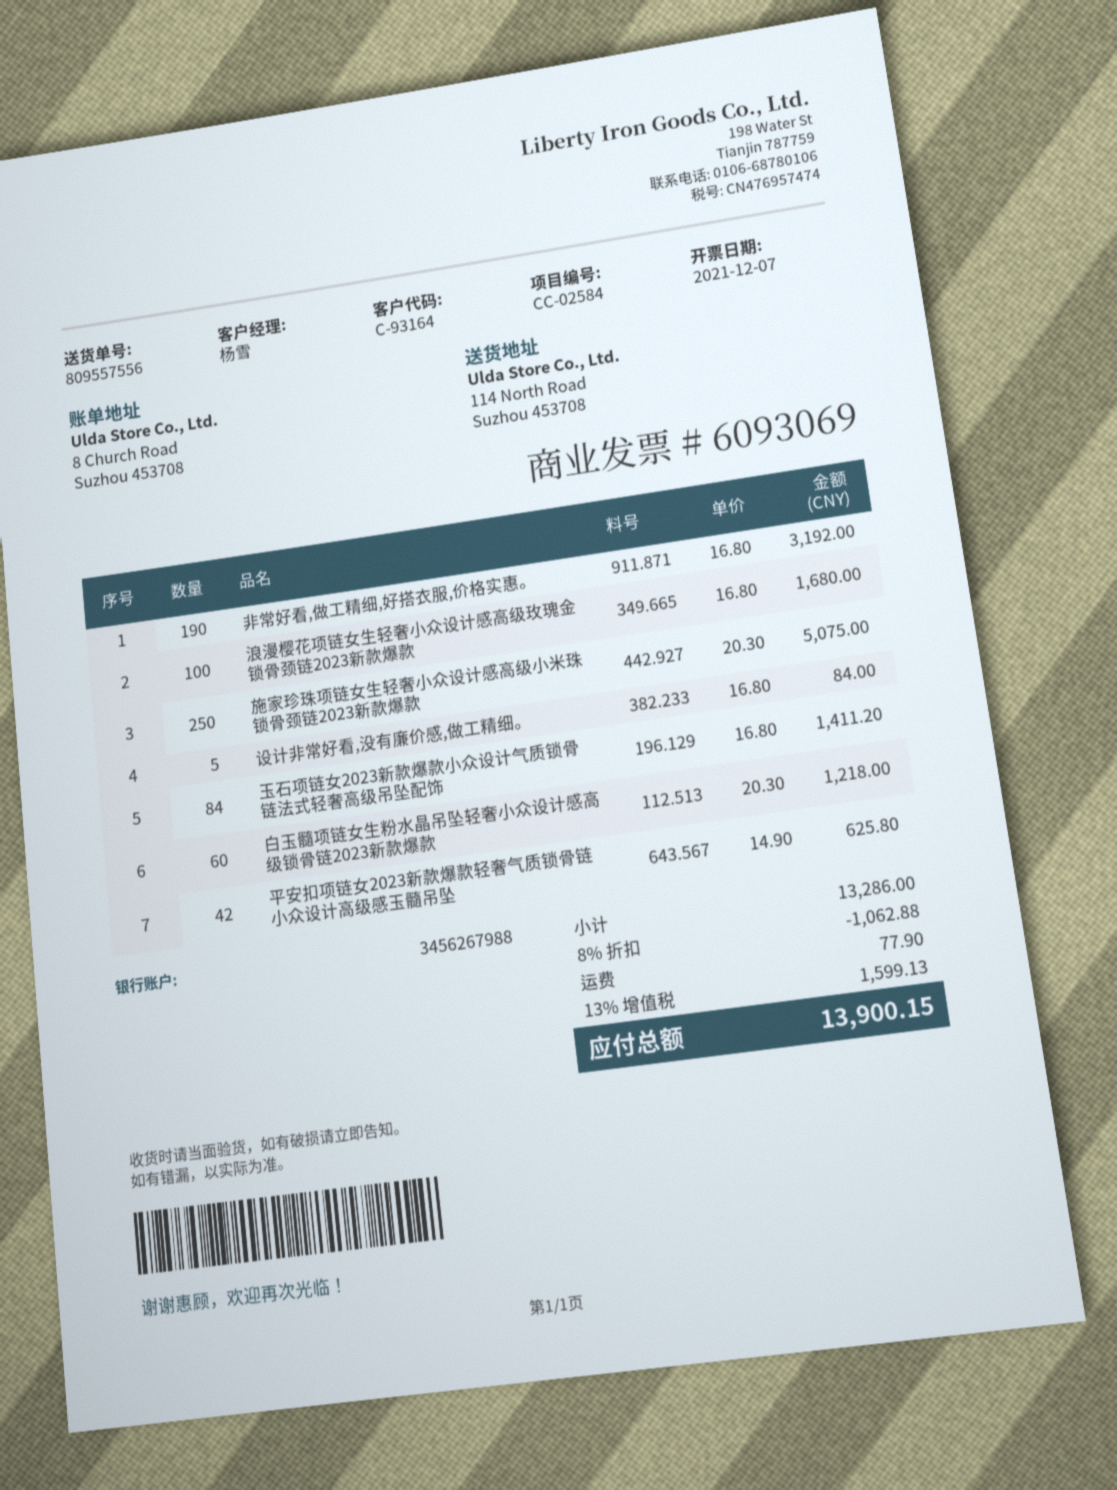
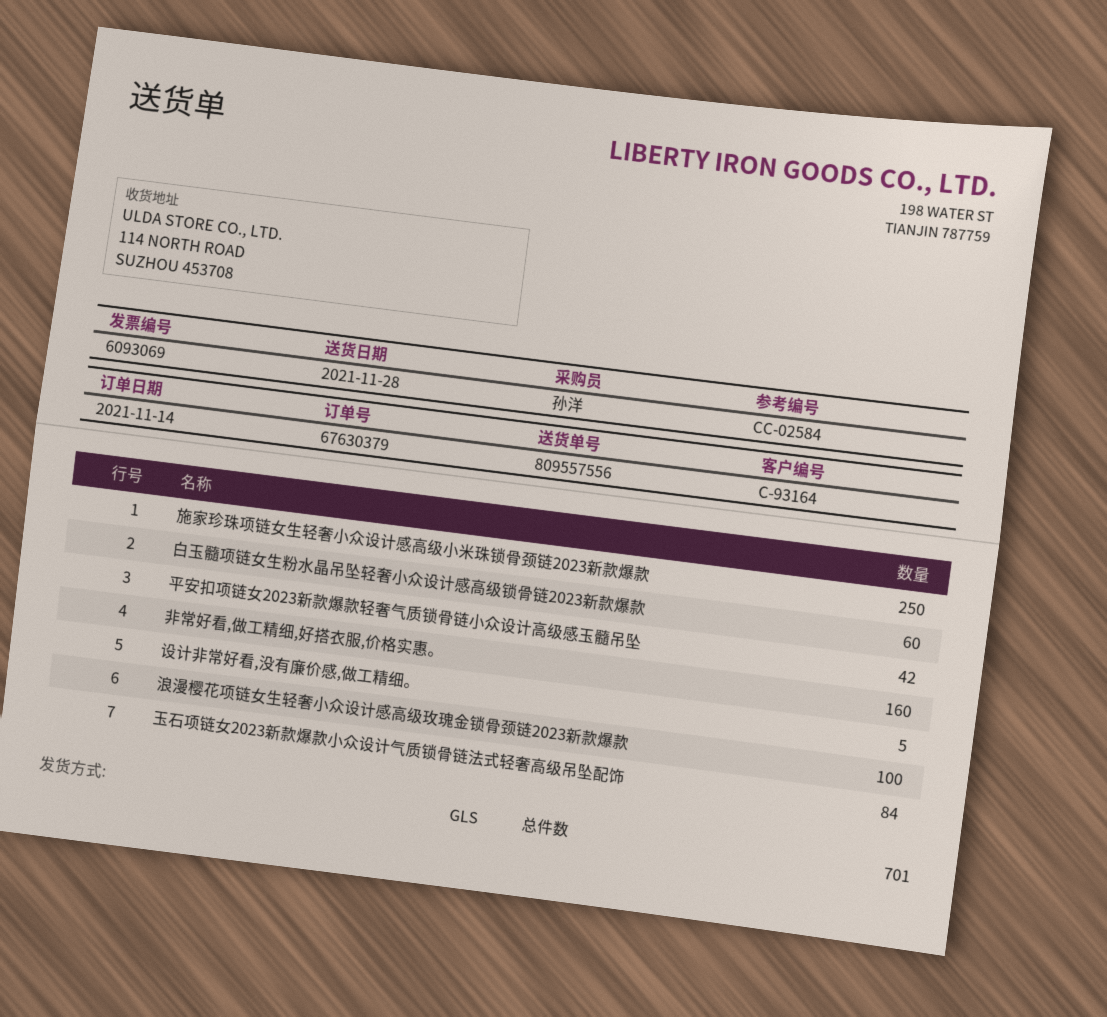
非常好看,做工精细,好搭衣服,价格实惠。: 190 -> 160

